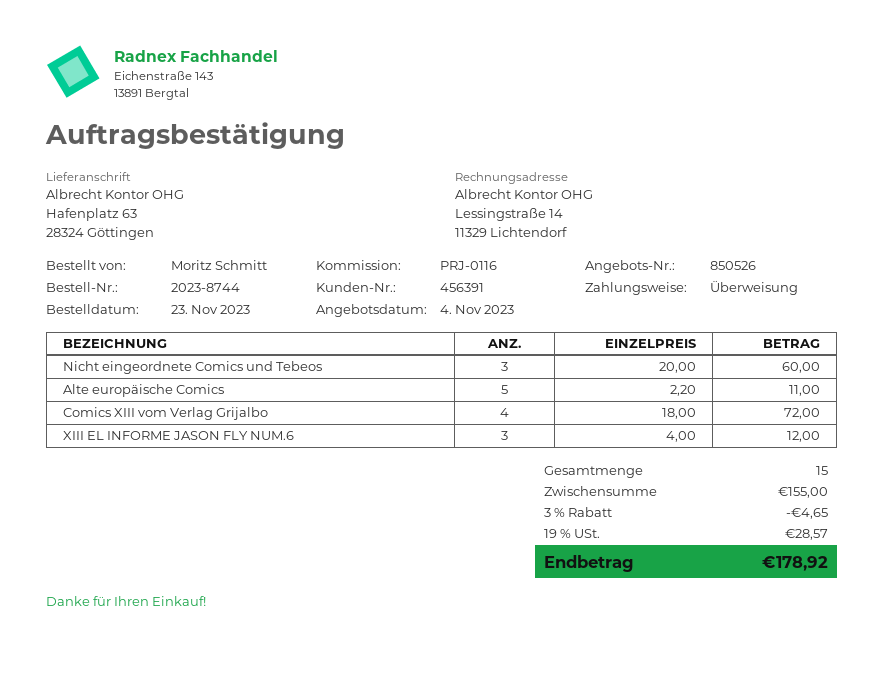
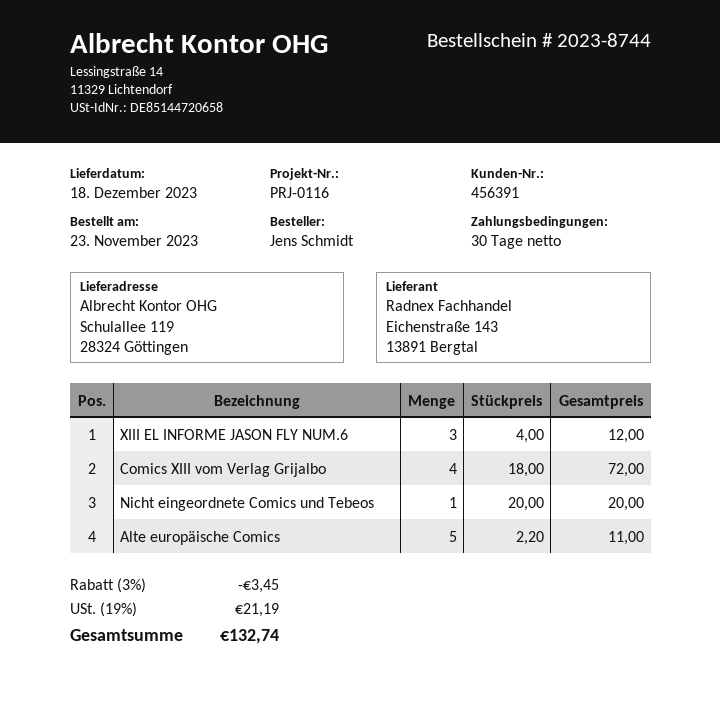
ordered by: Moritz Schmitt -> Jens Schmidt
ship to: Hafenplatz 63, 28324 Göttingen -> Schulallee 119, 28324 Göttingen
Nicht eingeordnete Comics und Tebeos: 3 x 20.00 = 60.00 -> 1 x 20.00 = 20.00
discount: 3% = 4.65 -> 3% = 3.45
tax: 19% = 28.57 -> 19% = 21.19
total: 178.92 -> 132.74

